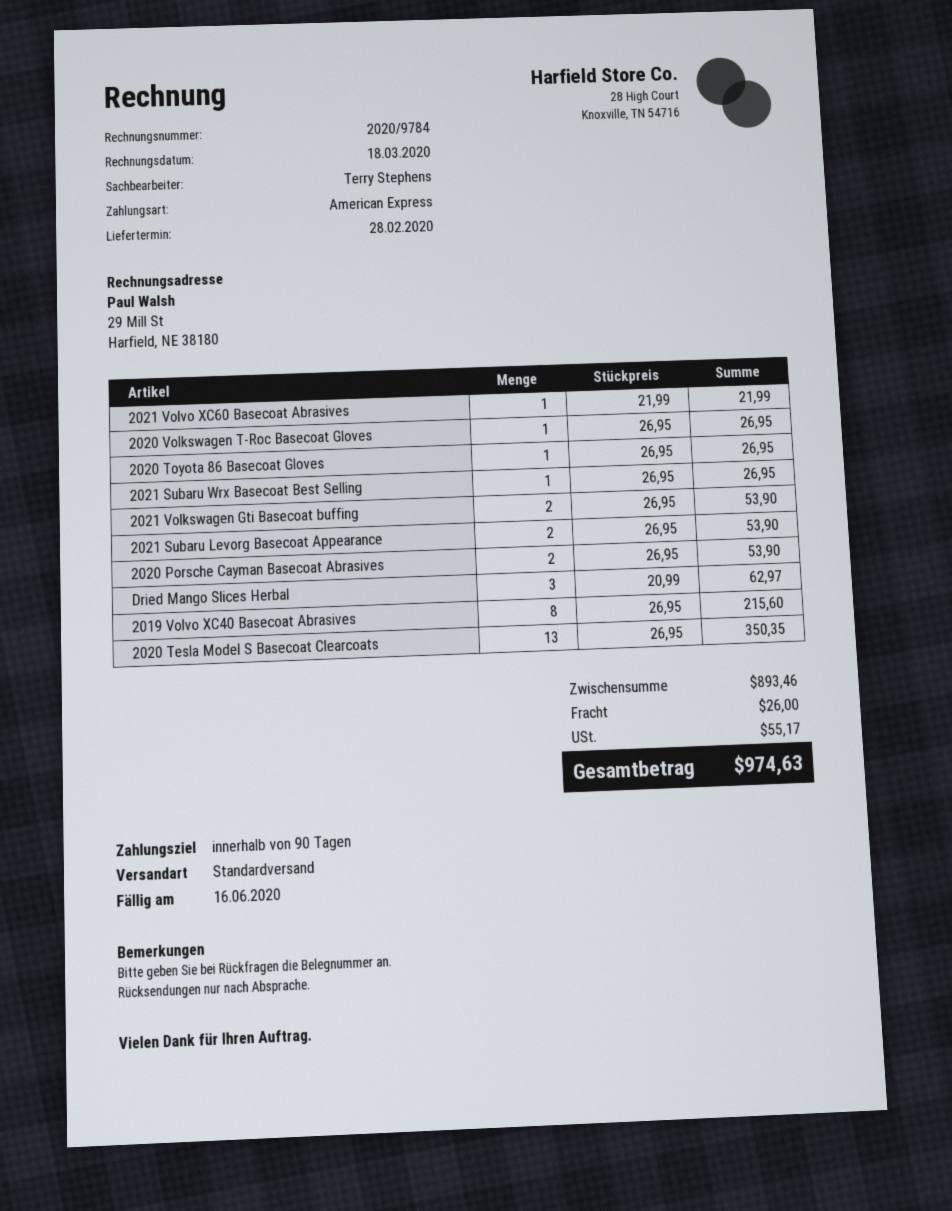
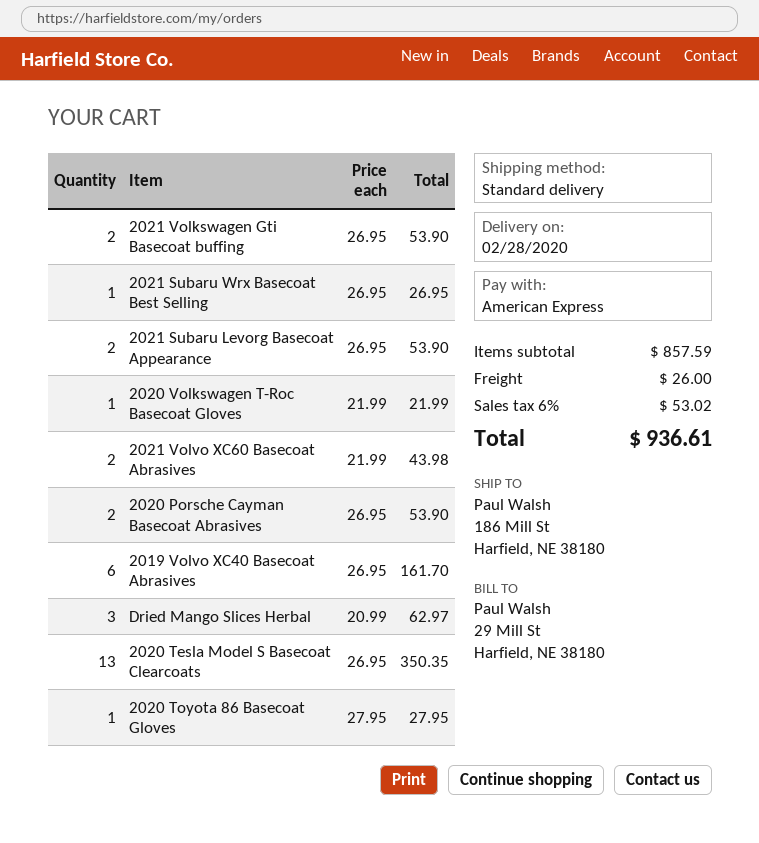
2021 Volvo XC60 Basecoat Abrasives: 1 x 21.99 = 21.99 -> 2 x 21.99 = 43.98
2020 Volkswagen T-Roc Basecoat Gloves: 1 x 26.95 = 26.95 -> 1 x 21.99 = 21.99
2020 Toyota 86 Basecoat Gloves: 1 x 26.95 = 26.95 -> 1 x 27.95 = 27.95
2019 Volvo XC40 Basecoat Abrasives: 8 x 26.95 = 215.60 -> 6 x 26.95 = 161.70
subtotal: 893.46 -> 857.59
tax: 55.17 -> 53.02
total: 974.63 -> 936.61

